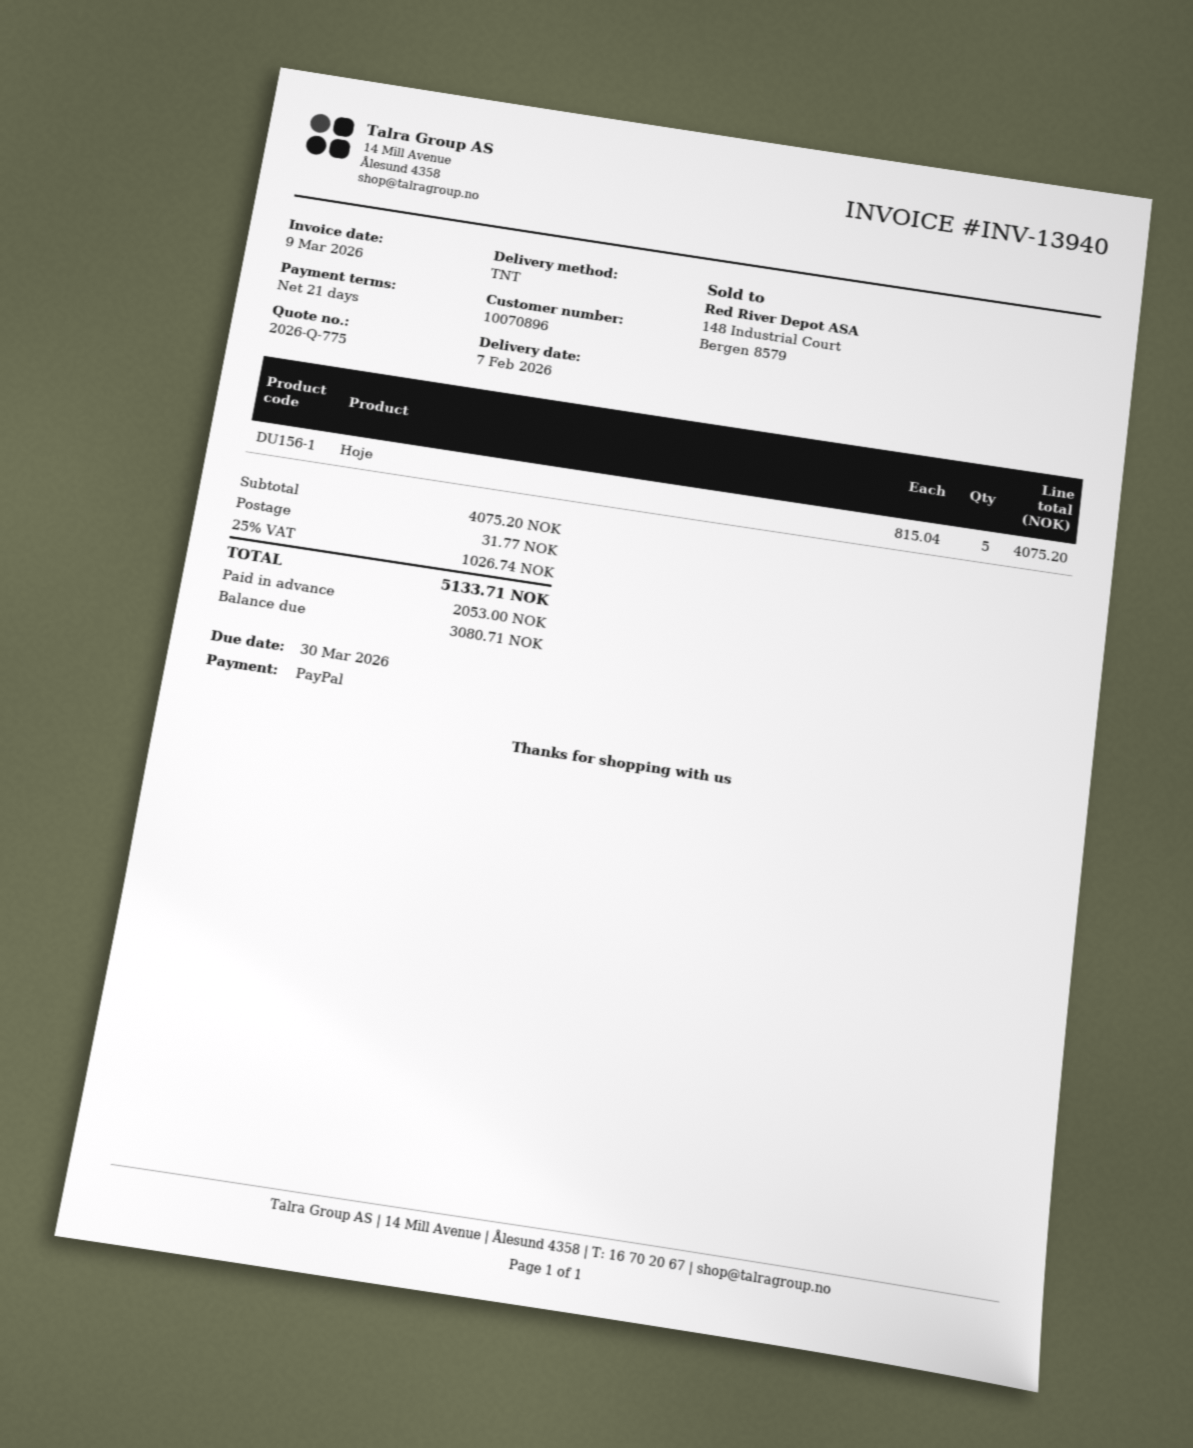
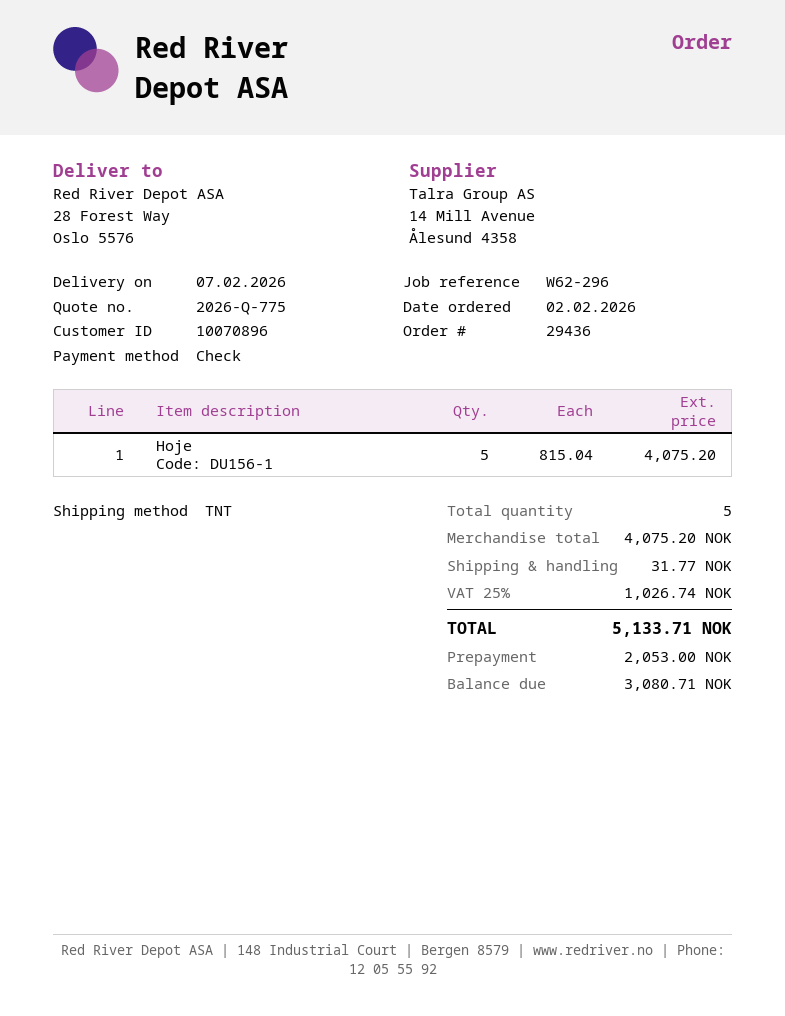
payment method: PayPal -> cheque

